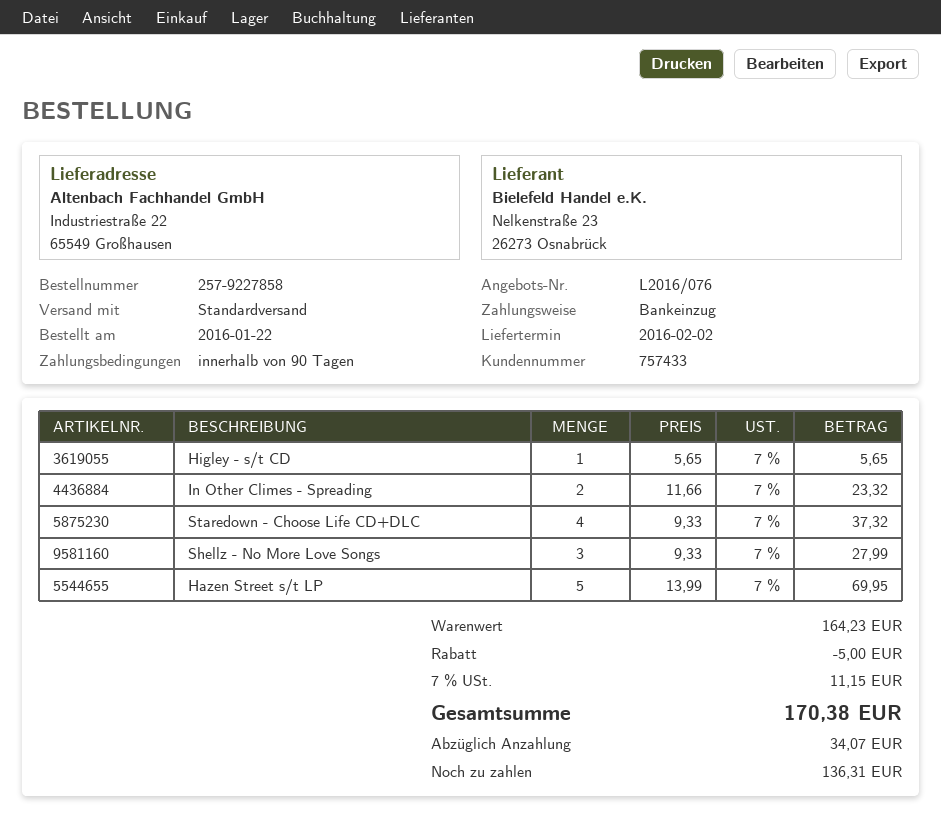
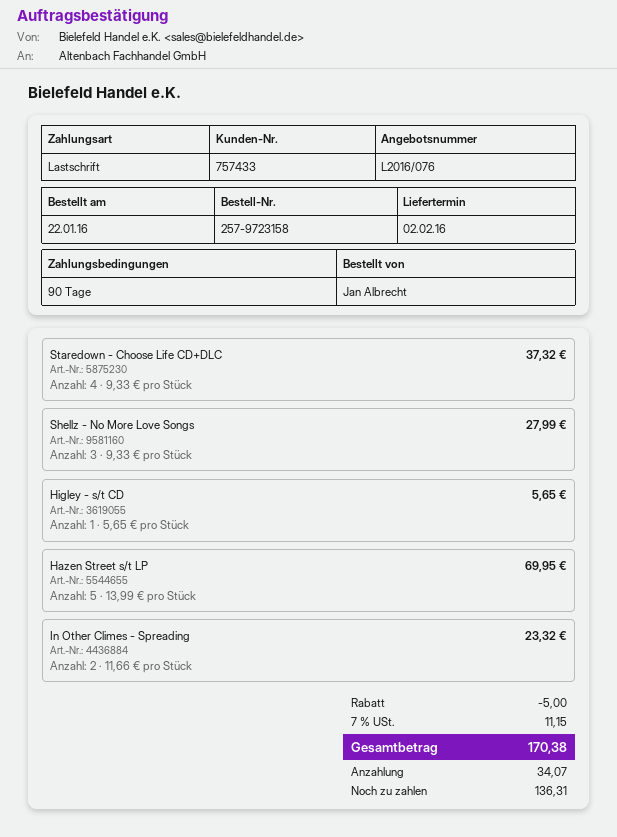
order number: 257-9227858 -> 257-9723158

